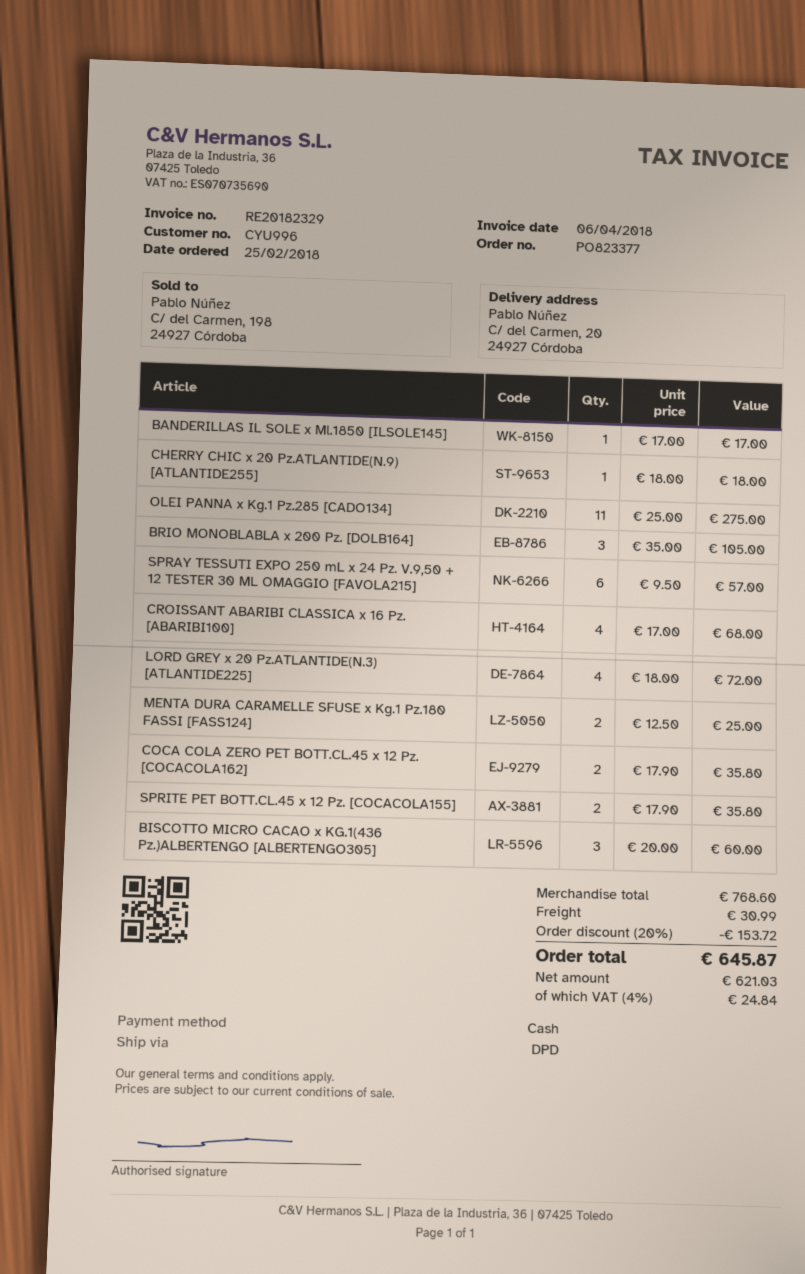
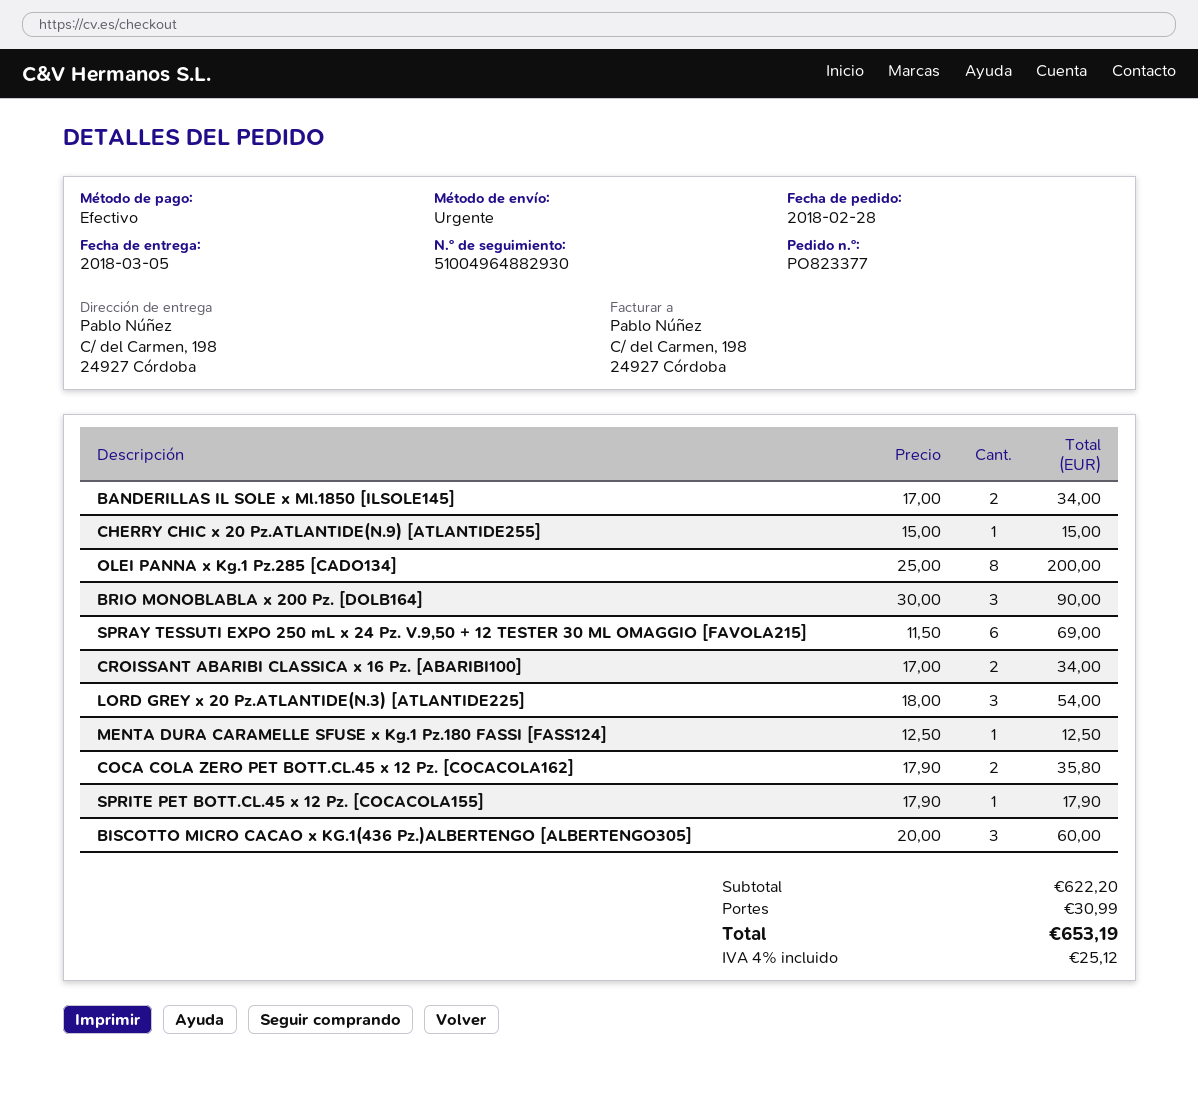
order date: 2018-02-25 -> 2018-02-28
shipping method: DPD -> express
ship to: C/ del Carmen, 20, 24927 Córdoba -> C/ del Carmen, 198, 24927 Córdoba
BANDERILLAS IL SOLE x Ml.1850 [ILSOLE145]: 1 x 17.00 = 17.00 -> 2 x 17.00 = 34.00
CHERRY CHIC x 20 Pz.ATLANTIDE(N.9) [ATLANTIDE255]: 1 x 18.00 = 18.00 -> 1 x 15.00 = 15.00
OLEI PANNA x Kg.1 Pz.285 [CADO134]: 11 x 25.00 = 275.00 -> 8 x 25.00 = 200.00
BRIO MONOBLABLA x 200 Pz. [DOLB164]: 3 x 35.00 = 105.00 -> 3 x 30.00 = 90.00
SPRAY TESSUTI EXPO 250 mL x 24 Pz. V.9,50 + 12 TESTER 30 ML OMAGGIO [FAVOLA215]: 6 x 9.50 = 57.00 -> 6 x 11.50 = 69.00
CROISSANT ABARIBI CLASSICA x 16 Pz. [ABARIBI100]: 4 x 17.00 = 68.00 -> 2 x 17.00 = 34.00
LORD GREY x 20 Pz.ATLANTIDE(N.3) [ATLANTIDE225]: 4 x 18.00 = 72.00 -> 3 x 18.00 = 54.00
MENTA DURA CARAMELLE SFUSE x Kg.1 Pz.180 FASSI [FASS124]: 2 x 12.50 = 25.00 -> 1 x 12.50 = 12.50
SPRITE PET BOTT.CL.45 x 12 Pz. [COCACOLA155]: 2 x 17.90 = 35.80 -> 1 x 17.90 = 17.90
subtotal: 768.60 -> 622.20
discount: 20% = 153.72 -> none
tax: 4% = 24.84 -> 4% = 25.12
total: 645.87 -> 653.19

